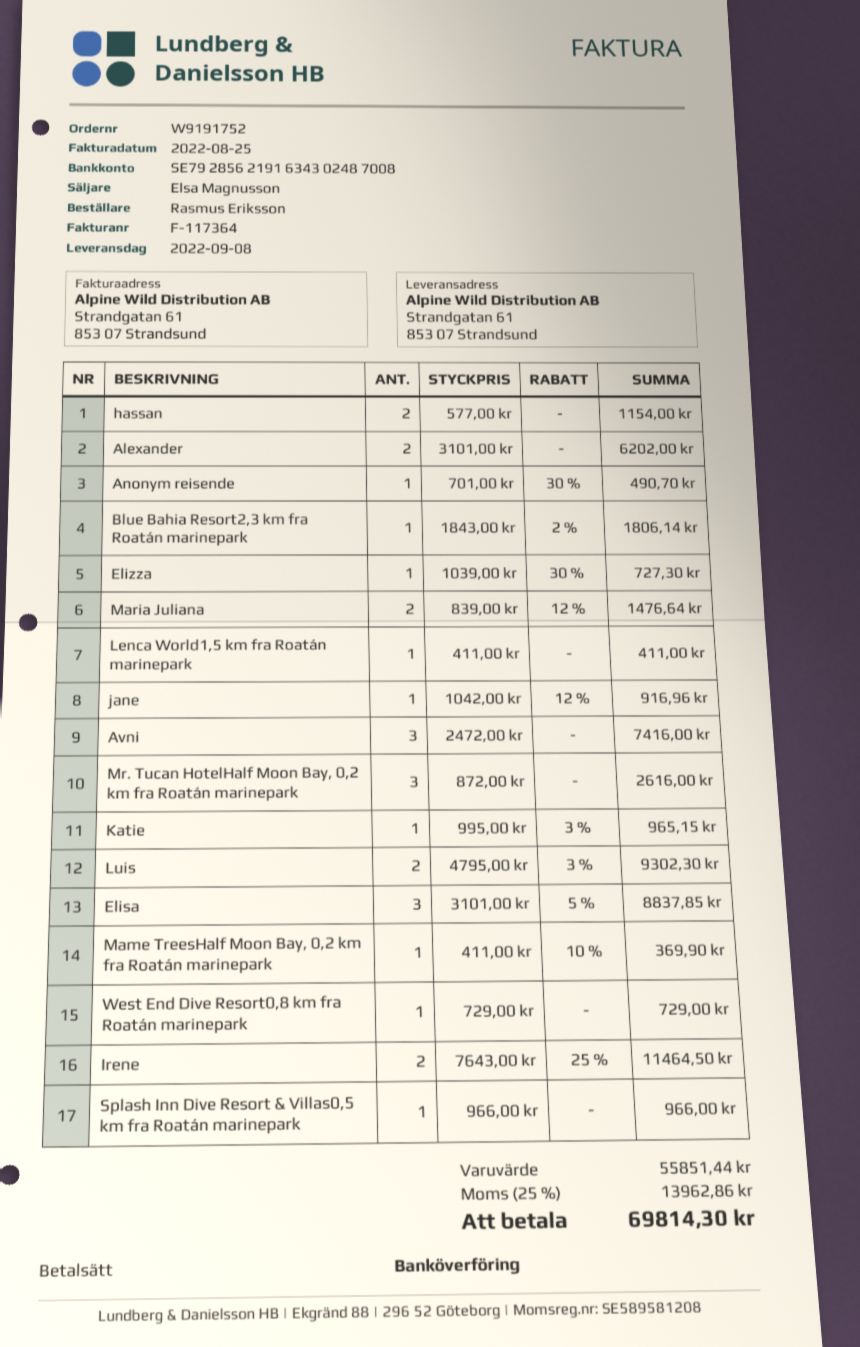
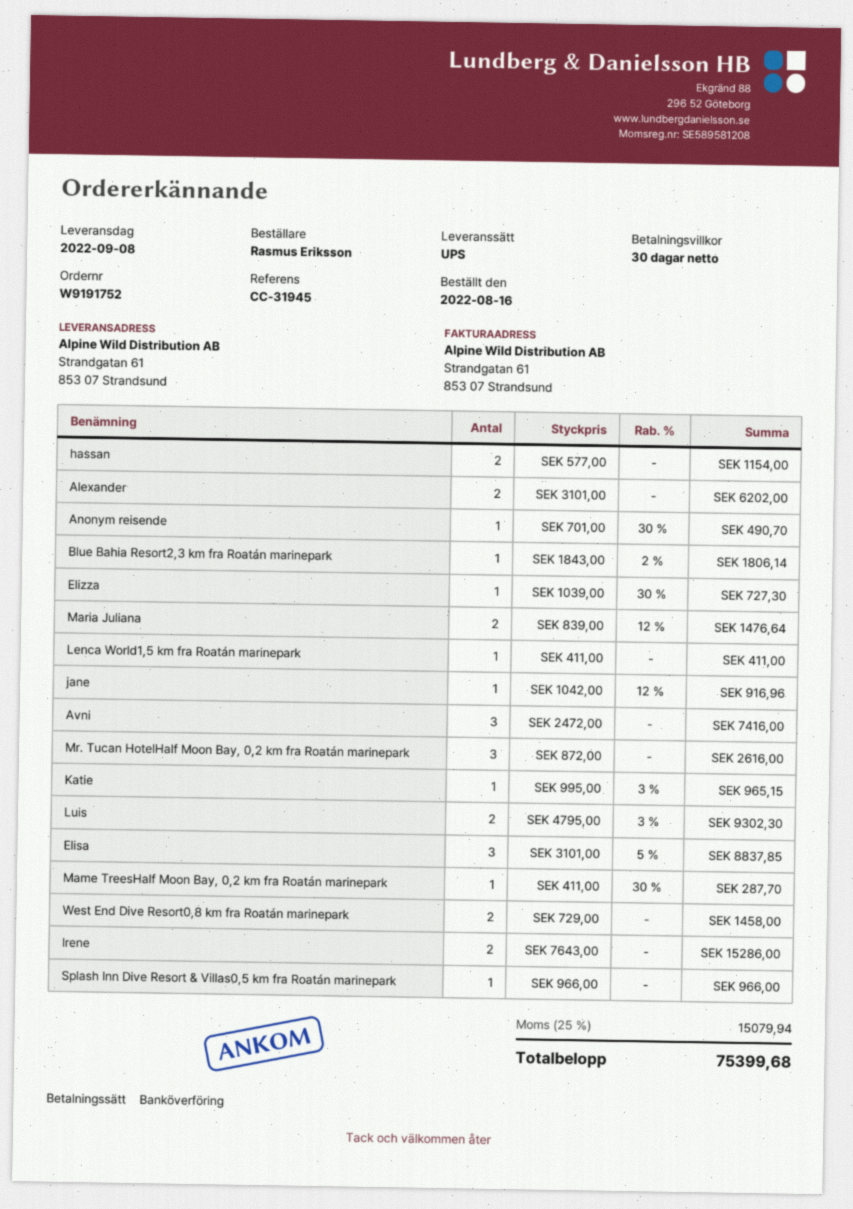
Mame TreesHalf Moon Bay, 0,2 km fra Roatán marinepark: 1 x 411.00 - 10% = 369.90 -> 1 x 411.00 - 30% = 287.70
West End Dive Resort0,8 km fra Roatán marinepark: 1 x 729.00 = 729.00 -> 2 x 729.00 = 1458.00
Irene: 2 x 7643.00 - 25% = 11464.50 -> 2 x 7643.00 = 15286.00
tax: 25% = 13962.86 -> 25% = 15079.94
total: 69814.30 -> 75399.68

